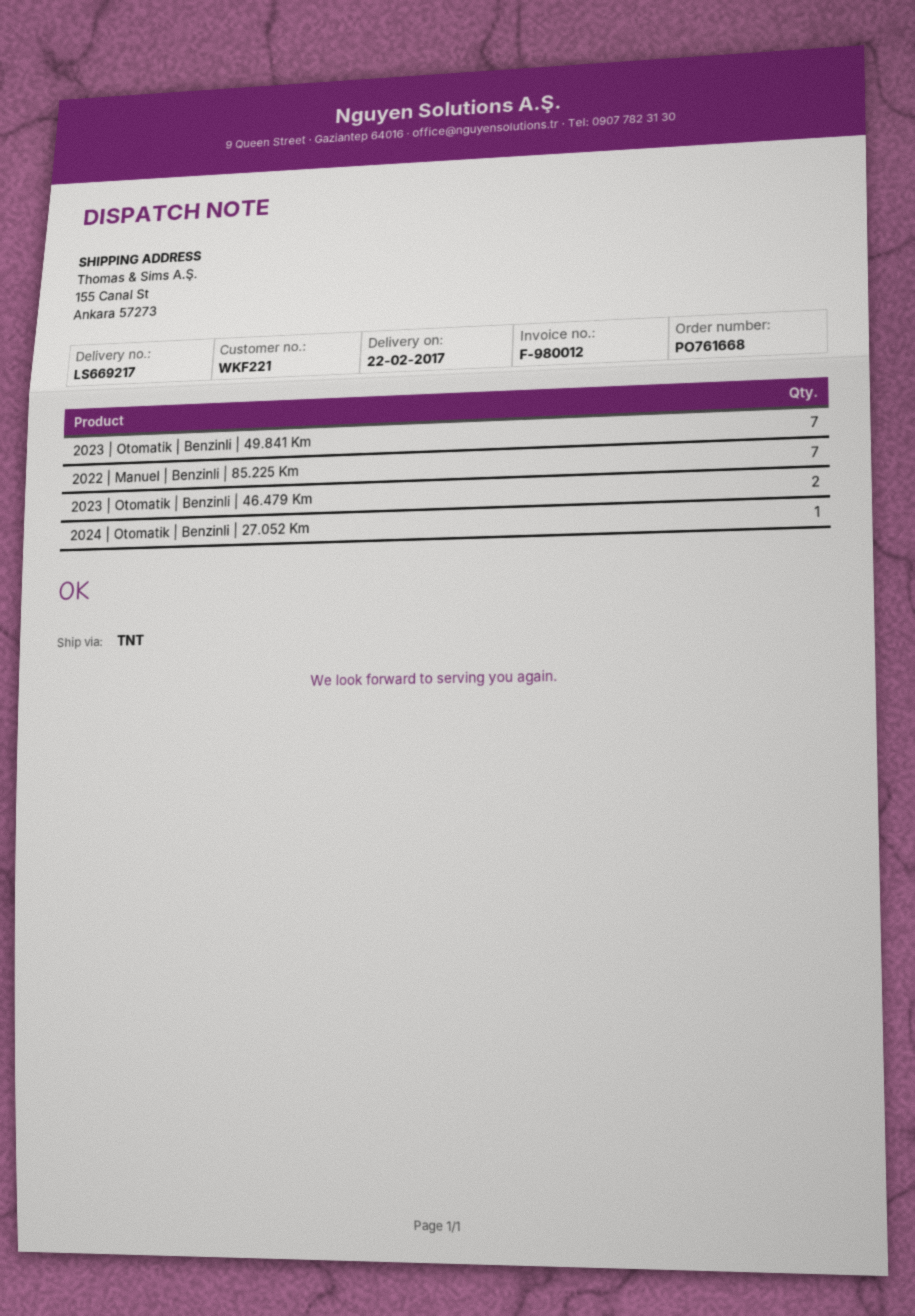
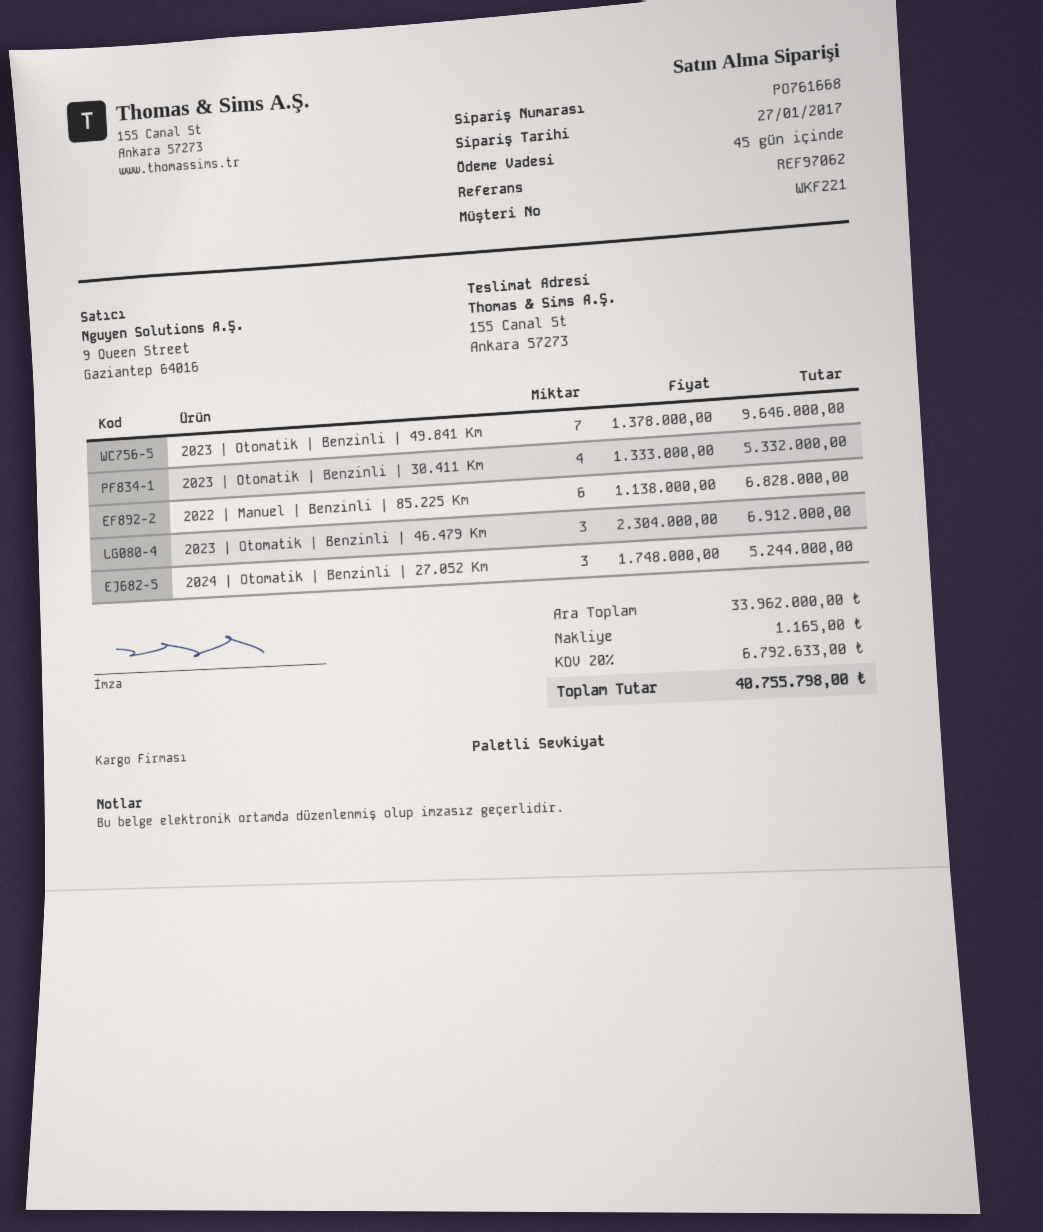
shipping method: TNT -> pallet freight
2022 | Manuel | Benzinli | 85.225 Km: 7 -> 6
2023 | Otomatik | Benzinli | 46.479 Km: 2 -> 3
2024 | Otomatik | Benzinli | 27.052 Km: 1 -> 3
2023 | Otomatik | Benzinli | 30.411 Km: none -> 4

